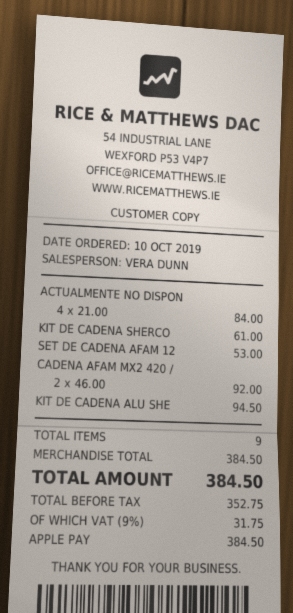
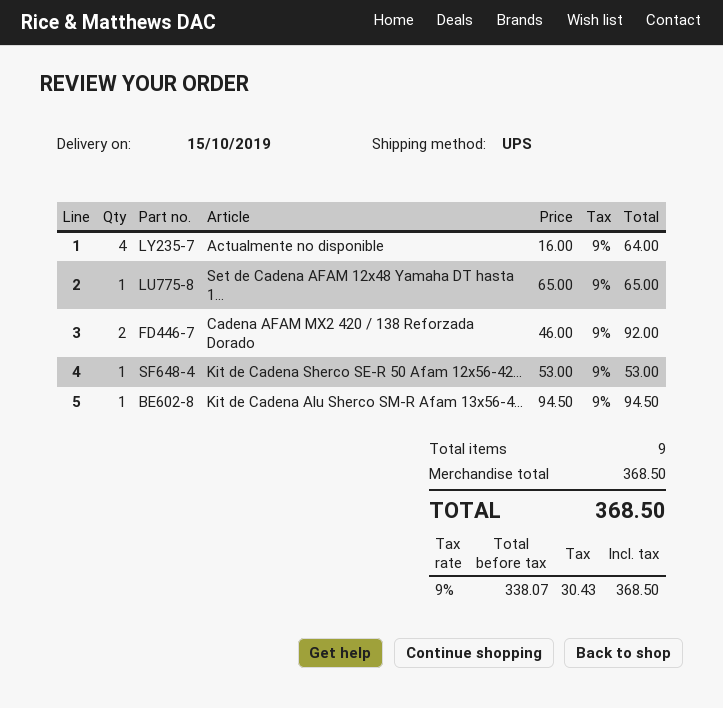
ACTUALMENTE NO DISPON: 4 x 21.00 = 84.00 -> 4 x 16.00 = 64.00
KIT DE CADENA SHERCO: 1 x 61.00 = 61.00 -> 1 x 53.00 = 53.00
SET DE CADENA AFAM 12: 1 x 53.00 = 53.00 -> 1 x 65.00 = 65.00
subtotal: 384.50 -> 368.50
net: 352.75 -> 338.07
tax: 9% = 31.75 -> 9% = 30.43
total: 384.50 -> 368.50

